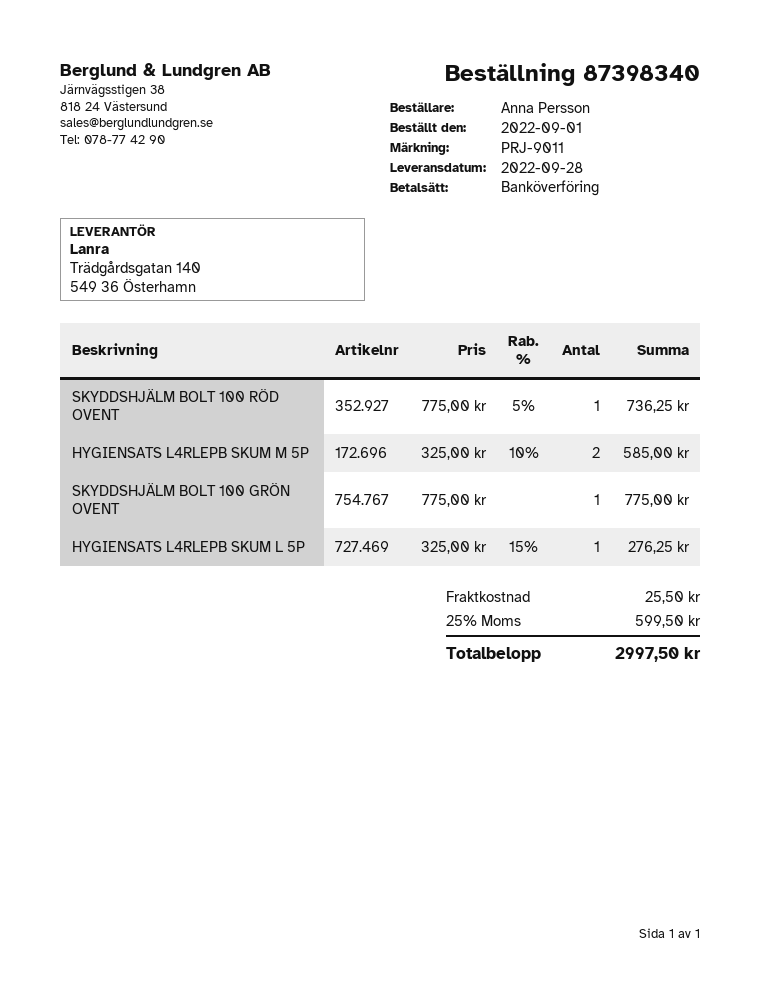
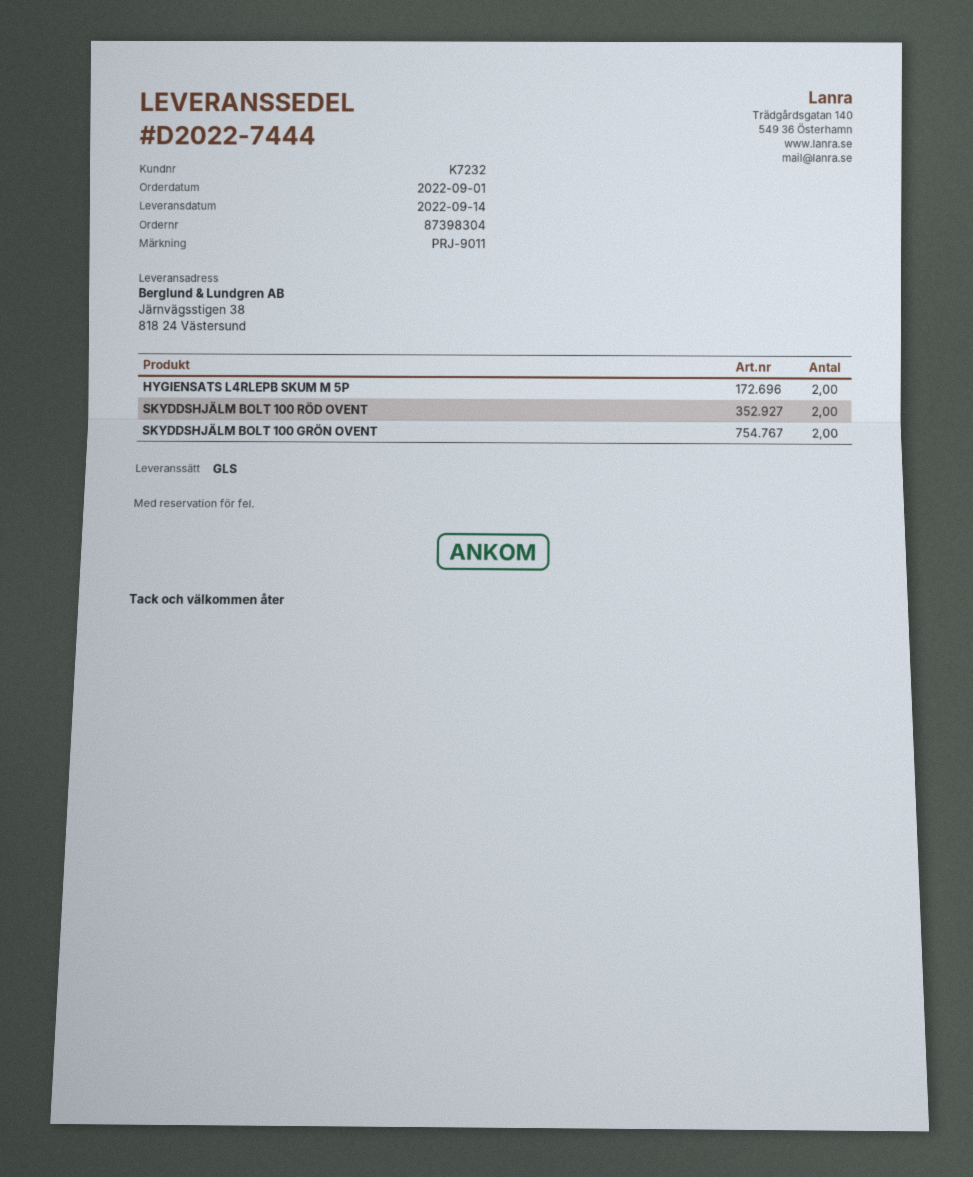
order number: 87398340 -> 87398304
delivery date: 2022-09-28 -> 2022-09-14
SKYDDSHJÄLM BOLT 100 RÖD OVENT: 1 -> 2
SKYDDSHJÄLM BOLT 100 GRÖN OVENT: 1 -> 2
HYGIENSATS L4RLEPB SKUM L 5P: 1 -> none

